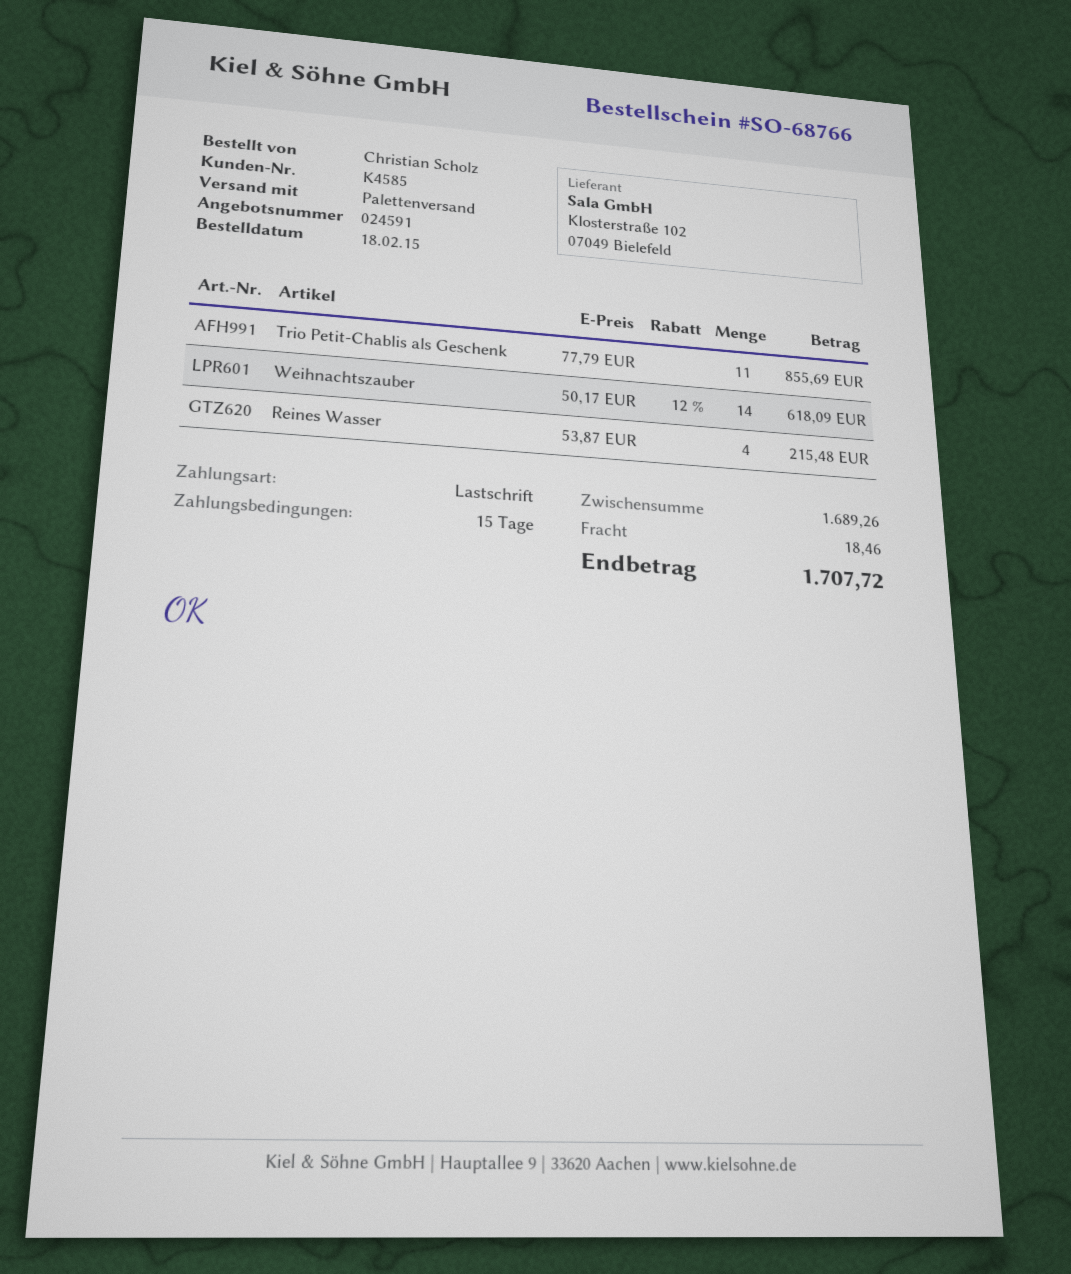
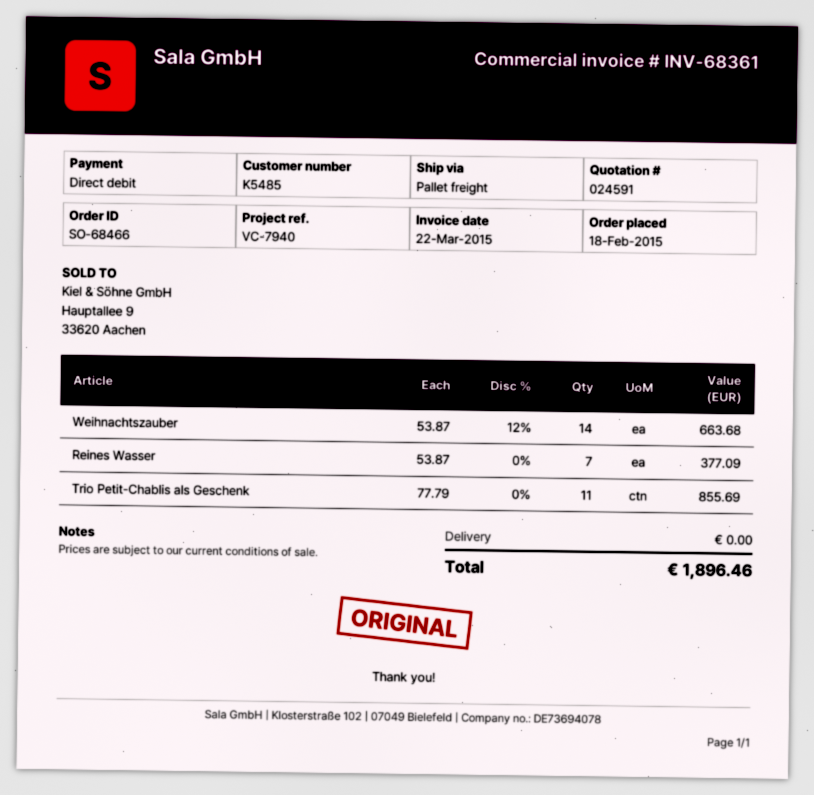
order number: SO-68766 -> SO-68466
customer number: K4585 -> K5485
Weihnachtszauber: 14 x 50.17 - 12% = 618.09 -> 14 x 53.87 - 12% = 663.68
Reines Wasser: 4 x 53.87 = 215.48 -> 7 x 53.87 = 377.09
shipping: 18.46 -> 0.00
total: 1707.72 -> 1896.46

